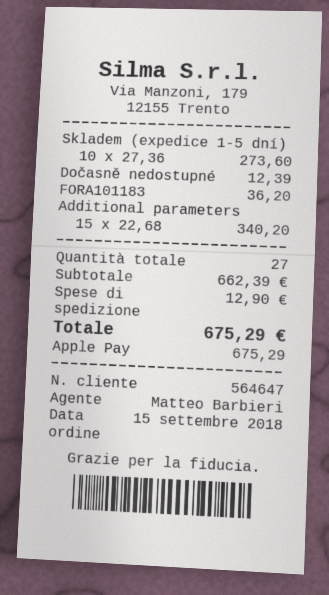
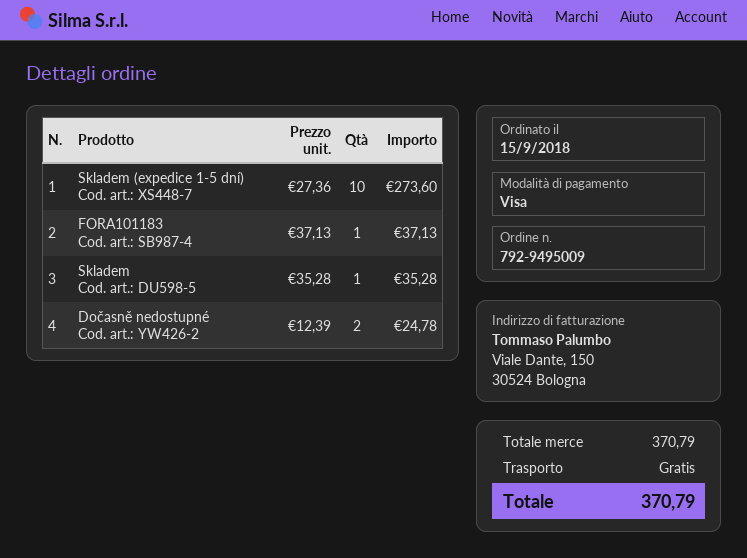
payment method: Apple Pay -> Visa
Dočasně nedostupné: 1 x 12.39 = 12.39 -> 2 x 12.39 = 24.78
FORA101183: 1 x 36.20 = 36.20 -> 1 x 37.13 = 37.13
Additional parameters: 15 x 22.68 = 340.20 -> none
Skladem: none -> 1 x 35.28 = 35.28
subtotal: 662.39 -> 370.79
shipping: 12.90 -> 0.00
total: 675.29 -> 370.79

